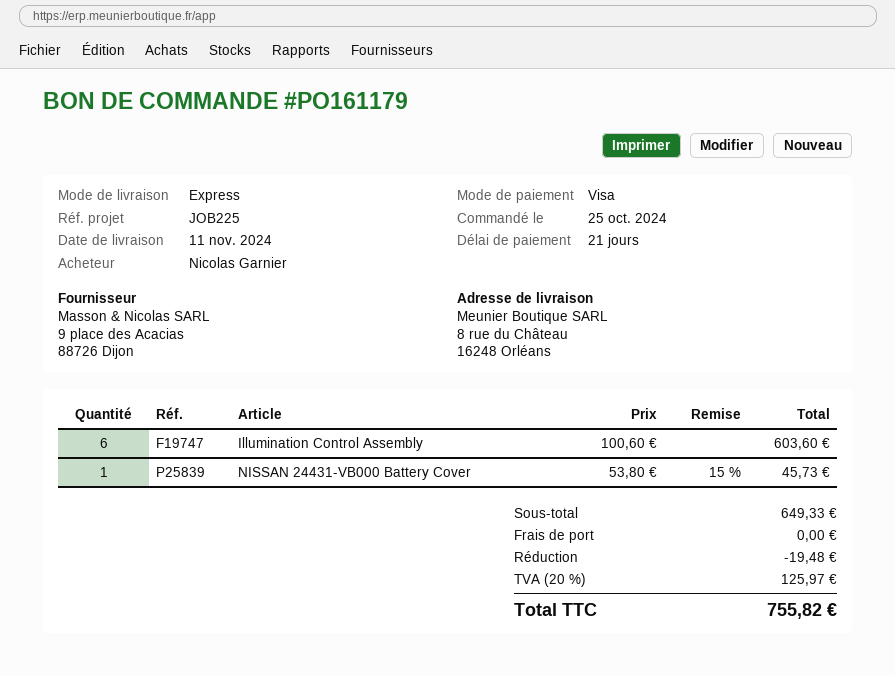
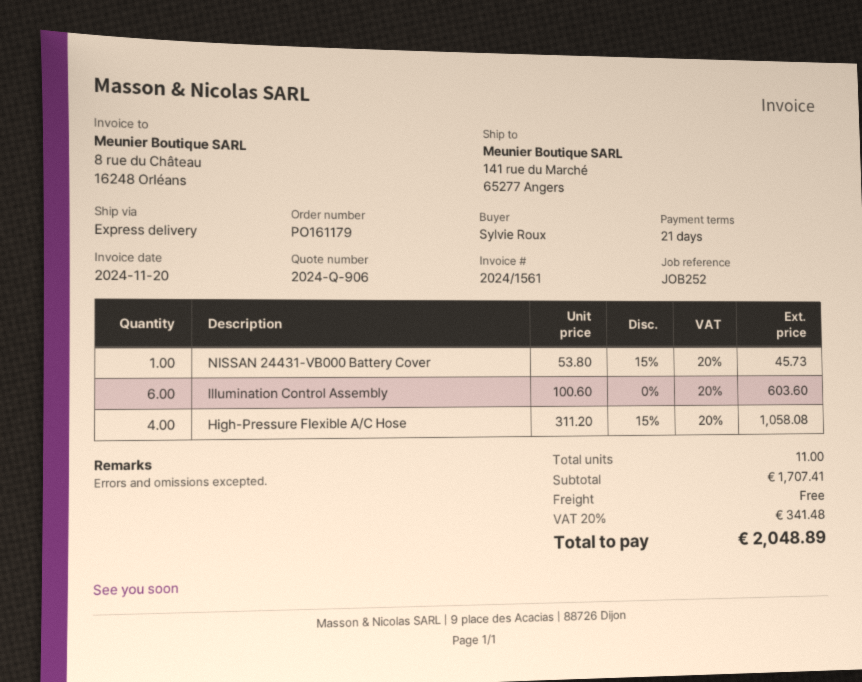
reference: JOB225 -> JOB252
ordered by: Nicolas Garnier -> Sylvie Roux
ship to: 8 rue du Château, 16248 Orléans -> 141 rue du Marché, 65277 Angers
High-Pressure Flexible A/C Hose: none -> 4 x 311.20 - 15% = 1058.08
subtotal: 649.33 -> 1707.41
discount: 19.48 -> none
tax: 20% = 125.97 -> 20% = 341.48
total: 755.82 -> 2048.89

